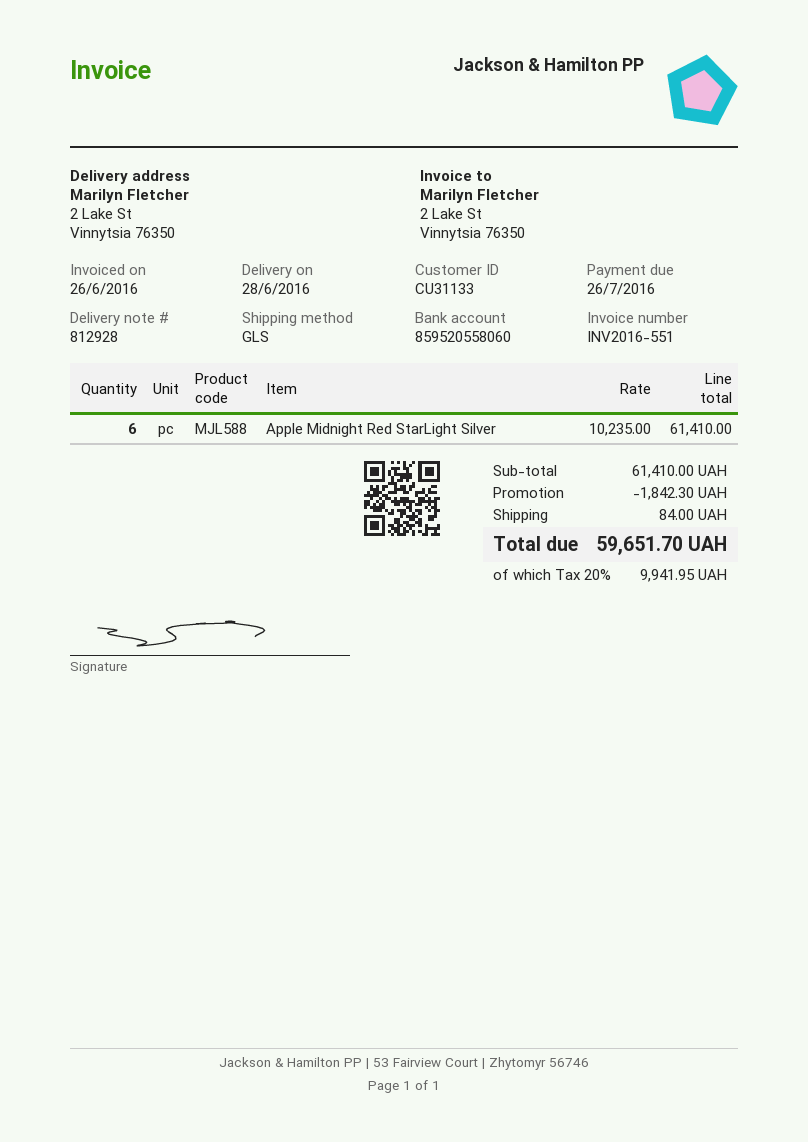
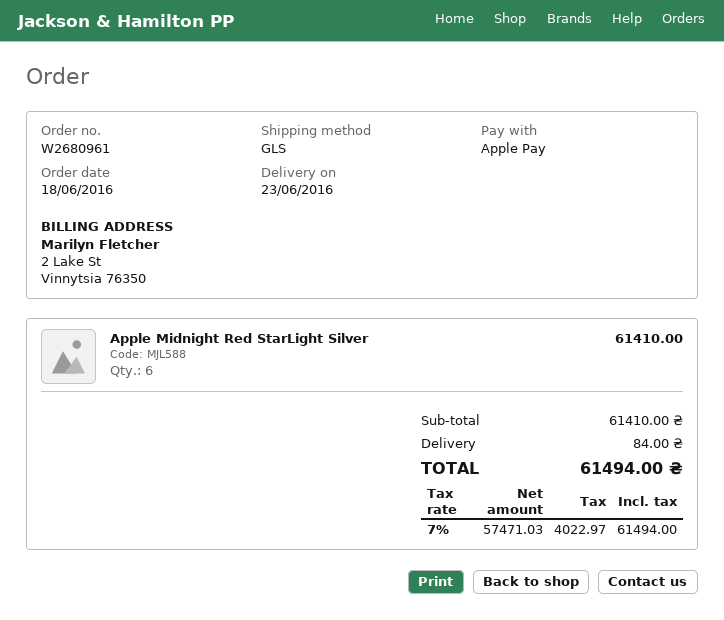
delivery date: 2016-06-28 -> 2016-06-23
discount: 1842.30 -> none
tax: 20% = 9941.95 -> 7% = 4022.97
total: 59651.70 -> 61494.00

